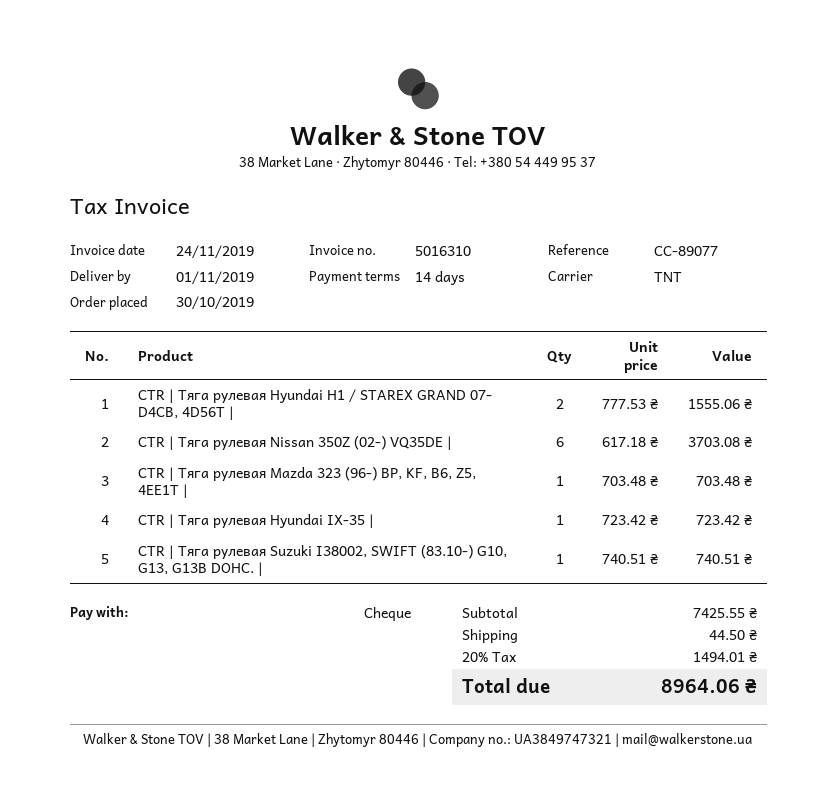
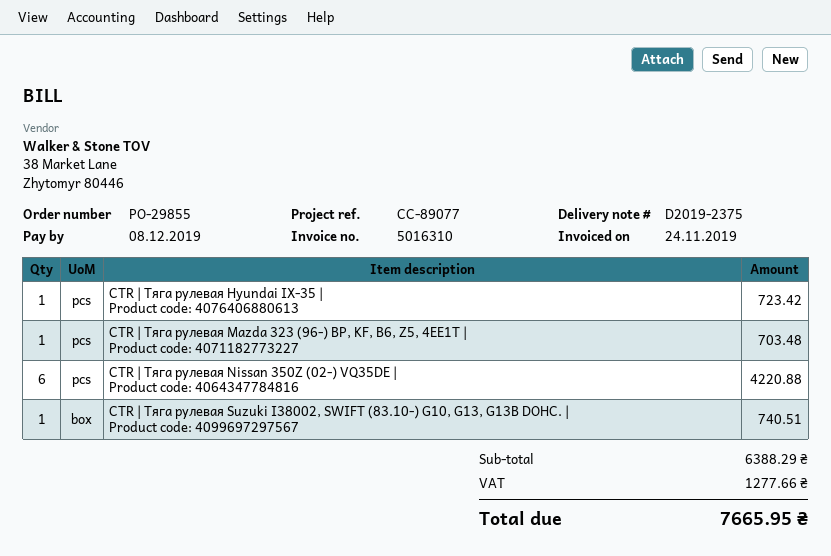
CTR | Тяга рулевая Hyundai H1 / STAREX GRAND 07- D4CB, 4D56T |: 2 for 1555.06 -> none
CTR | Тяга рулевая Nissan 350Z (02-) VQ35DE |: 6 for 3703.08 -> 6 for 4220.88
subtotal: 7425.55 -> 6388.29
shipping: 44.50 -> none
tax: 1494.01 -> 1277.66
total: 8964.06 -> 7665.95

